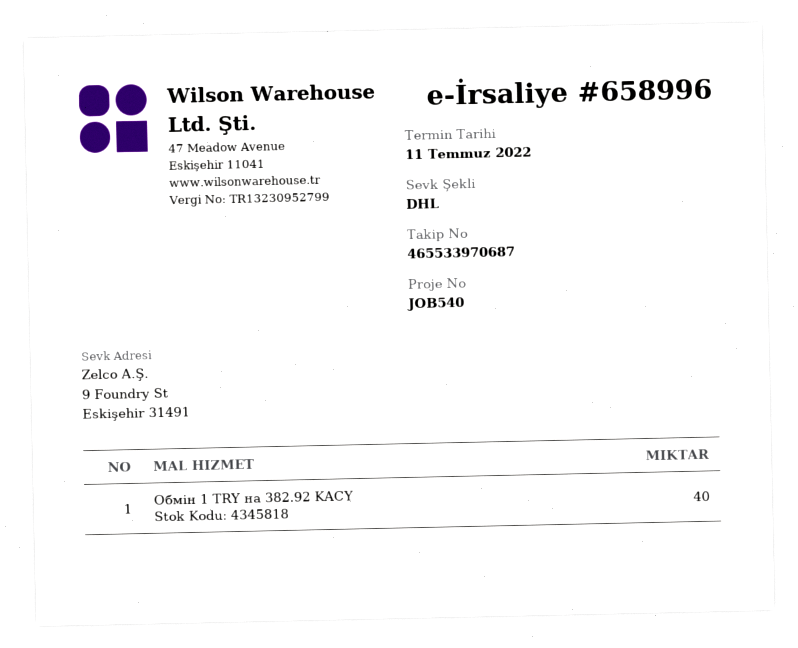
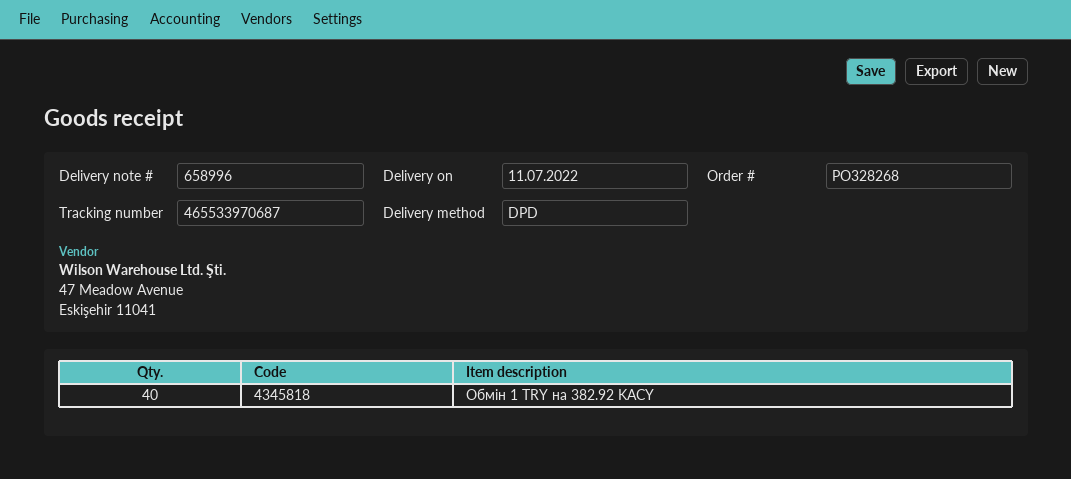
shipping method: DHL -> DPD

